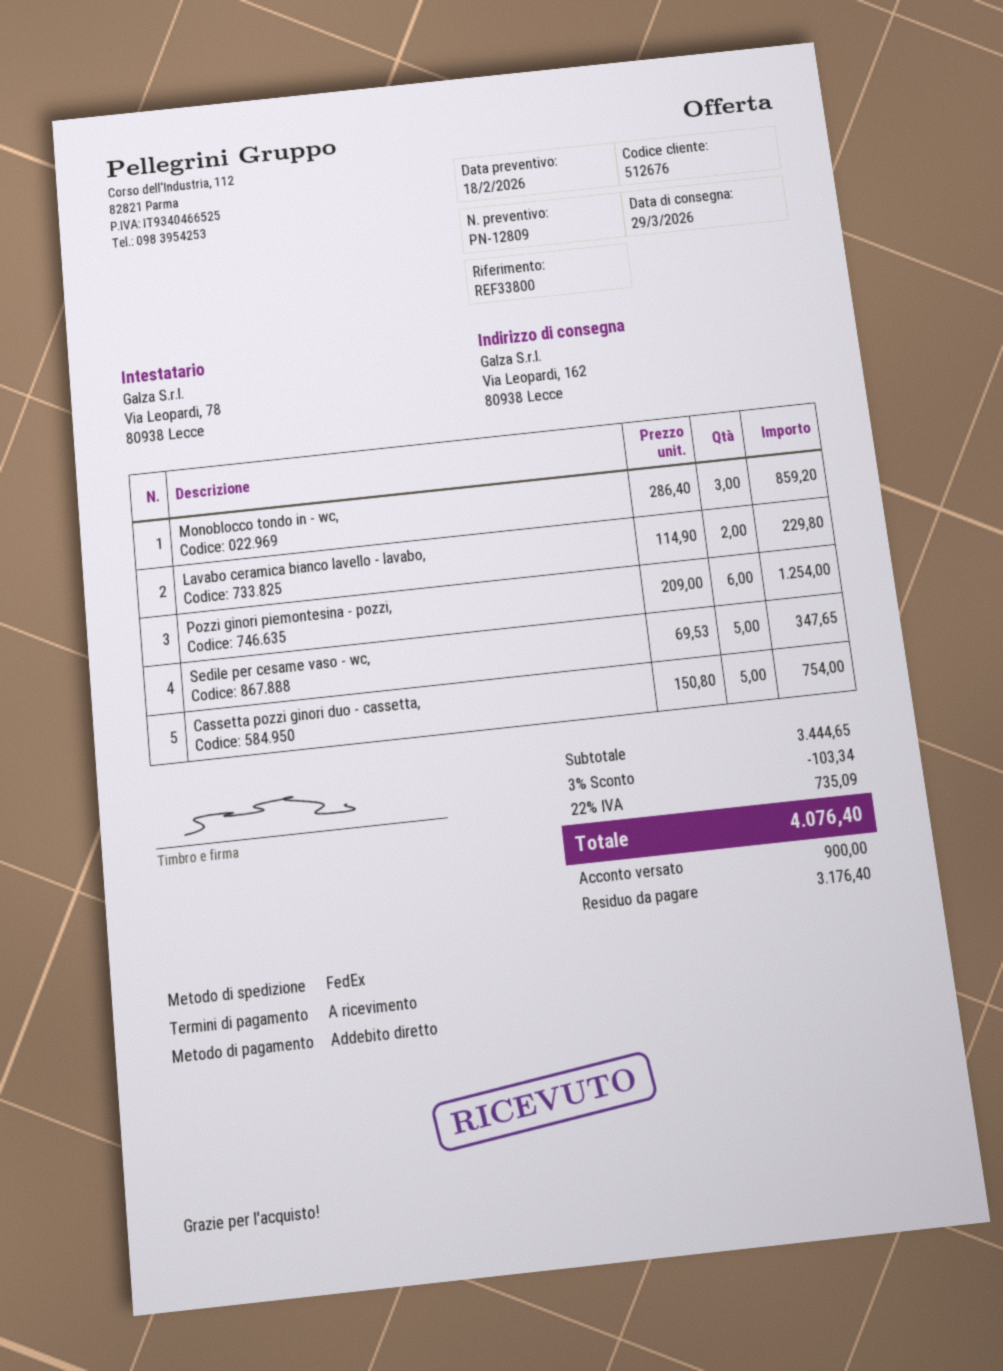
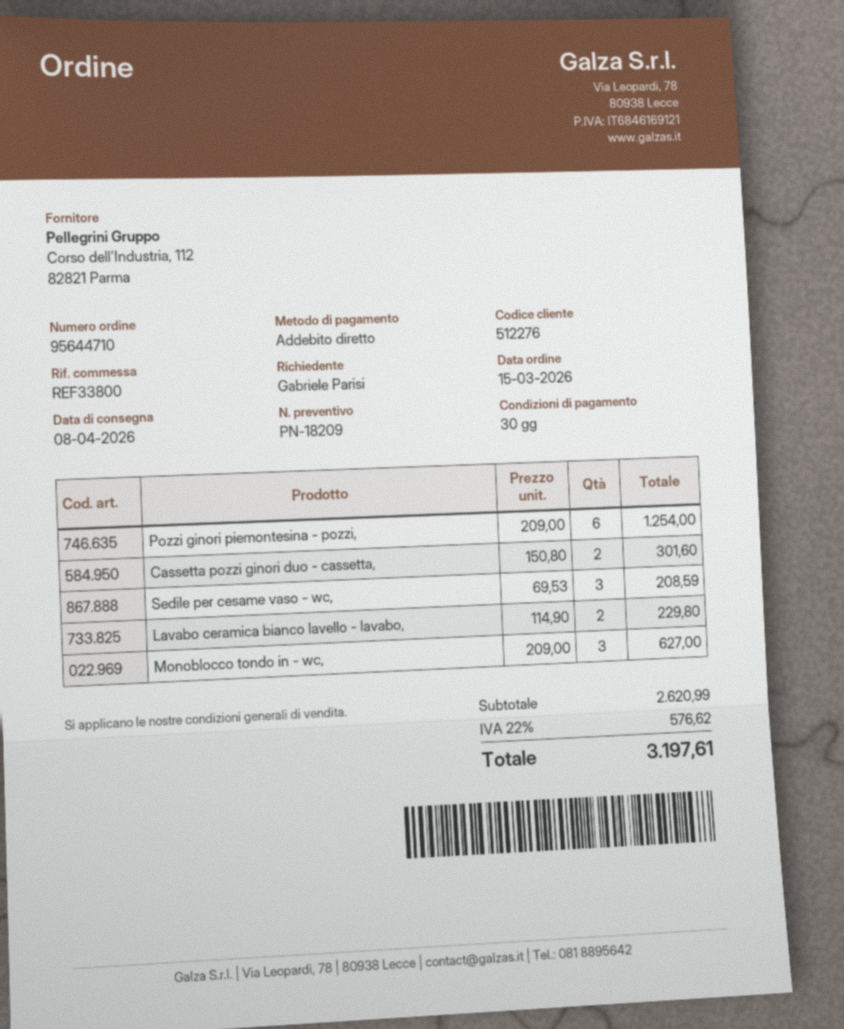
quote number: PN-12809 -> PN-18209
delivery date: 2026-03-29 -> 2026-04-08
payment terms: on receipt -> 30 days
customer number: 512676 -> 512276
Monoblocco tondo in - wc,: 3 x 286.40 = 859.20 -> 3 x 209.00 = 627.00
Sedile per cesame vaso - wc,: 5 x 69.53 = 347.65 -> 3 x 69.53 = 208.59
Cassetta pozzi ginori duo - cassetta,: 5 x 150.80 = 754.00 -> 2 x 150.80 = 301.60
subtotal: 3444.65 -> 2620.99
discount: 3% = 103.34 -> none
tax: 22% = 735.09 -> 22% = 576.62
total: 4076.40 -> 3197.61

